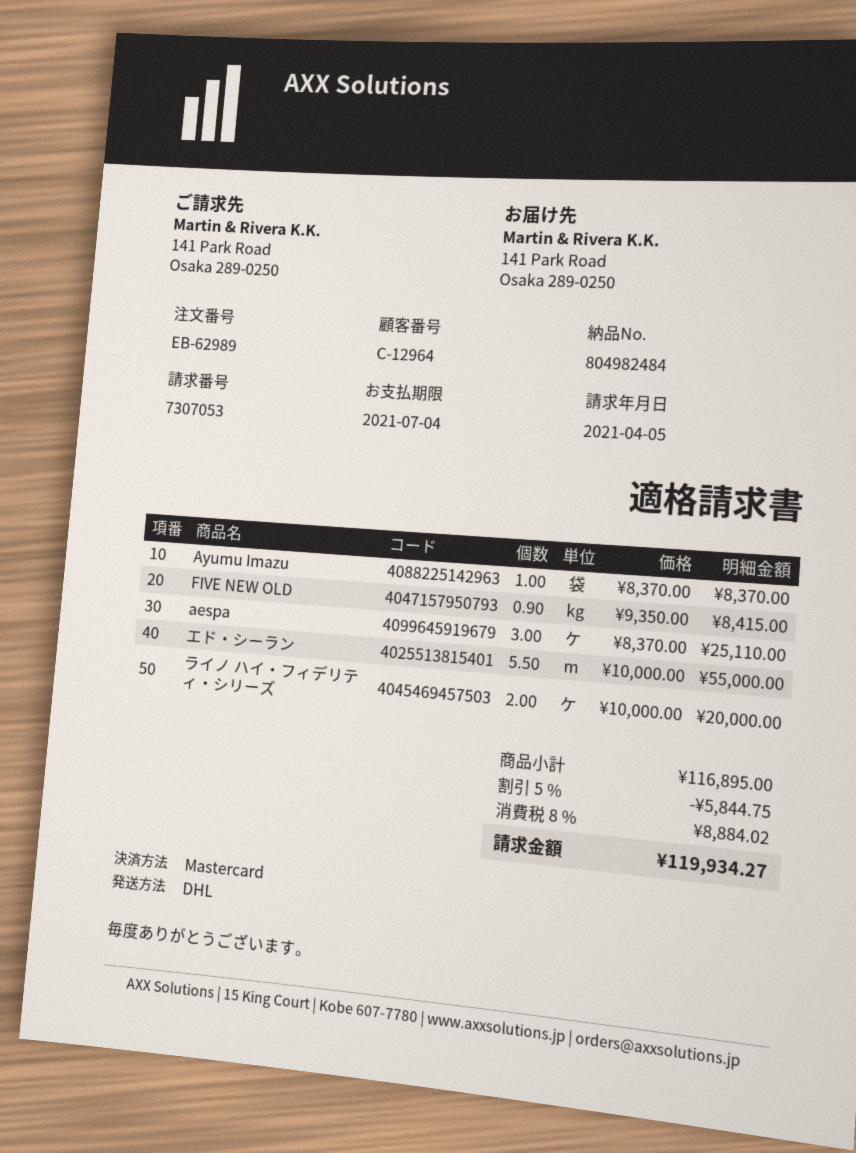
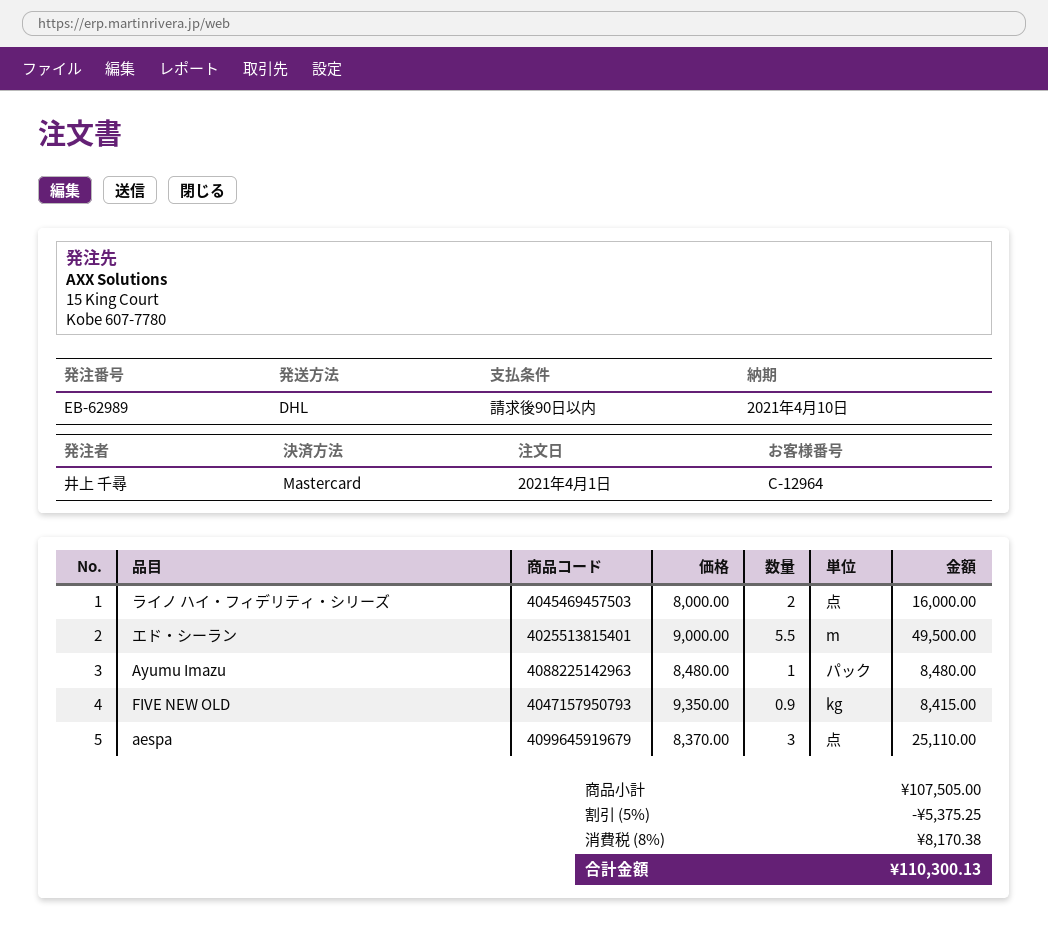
Ayumu Imazu: 1 x 8370.00 = 8370.00 -> 1 x 8480.00 = 8480.00
エド・シーラン: 5.5 x 10000.00 = 55000.00 -> 5.5 x 9000.00 = 49500.00
ライノ ハイ・フィデリティ・シリーズ: 2 x 10000.00 = 20000.00 -> 2 x 8000.00 = 16000.00
subtotal: 116895.00 -> 107505.00
discount: 5% = 5844.75 -> 5% = 5375.25
tax: 8% = 8884.02 -> 8% = 8170.38
total: 119934.27 -> 110300.13

